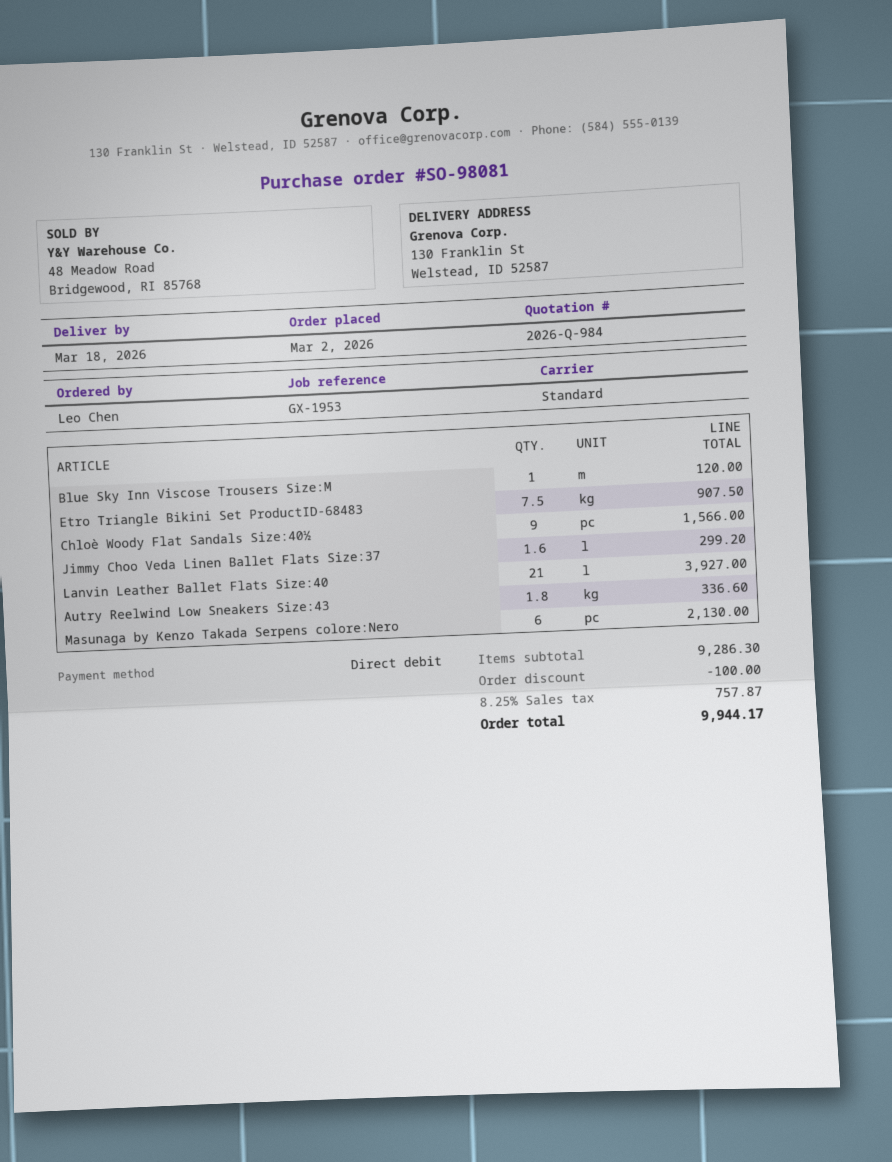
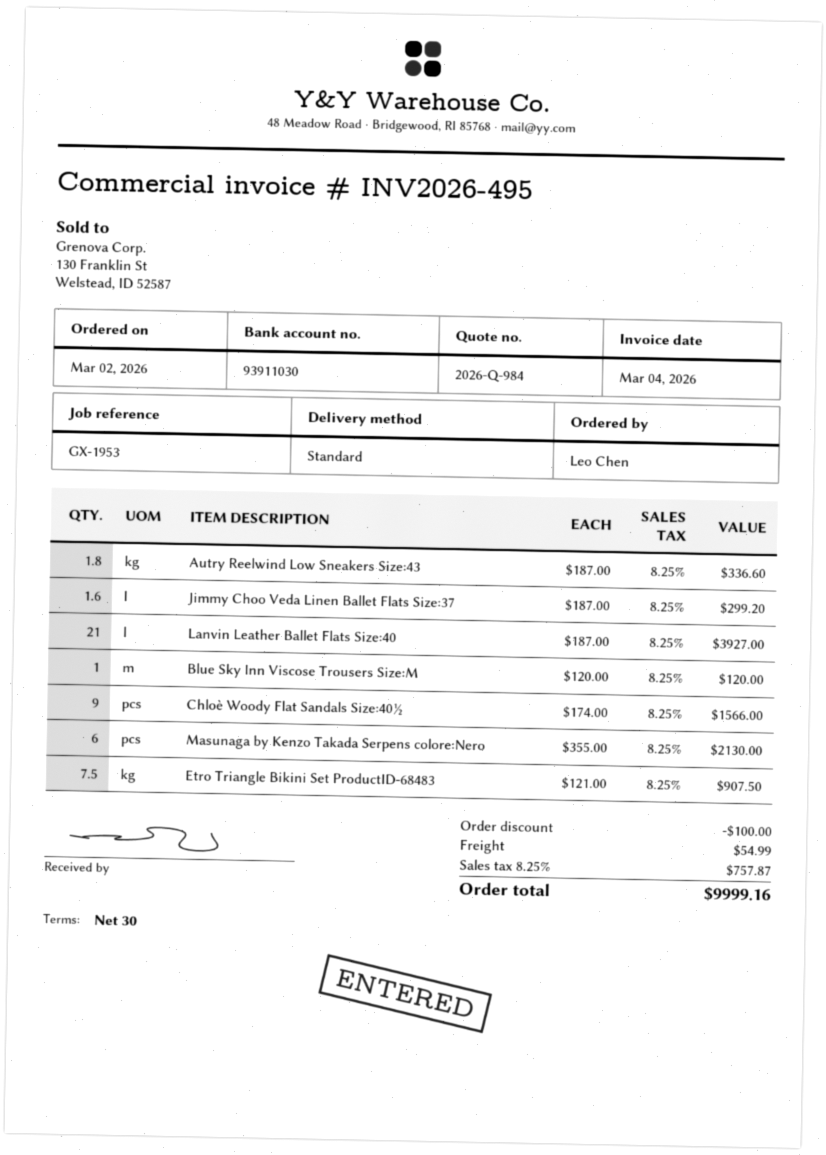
shipping: none -> 54.99
total: 9944.17 -> 9999.16

